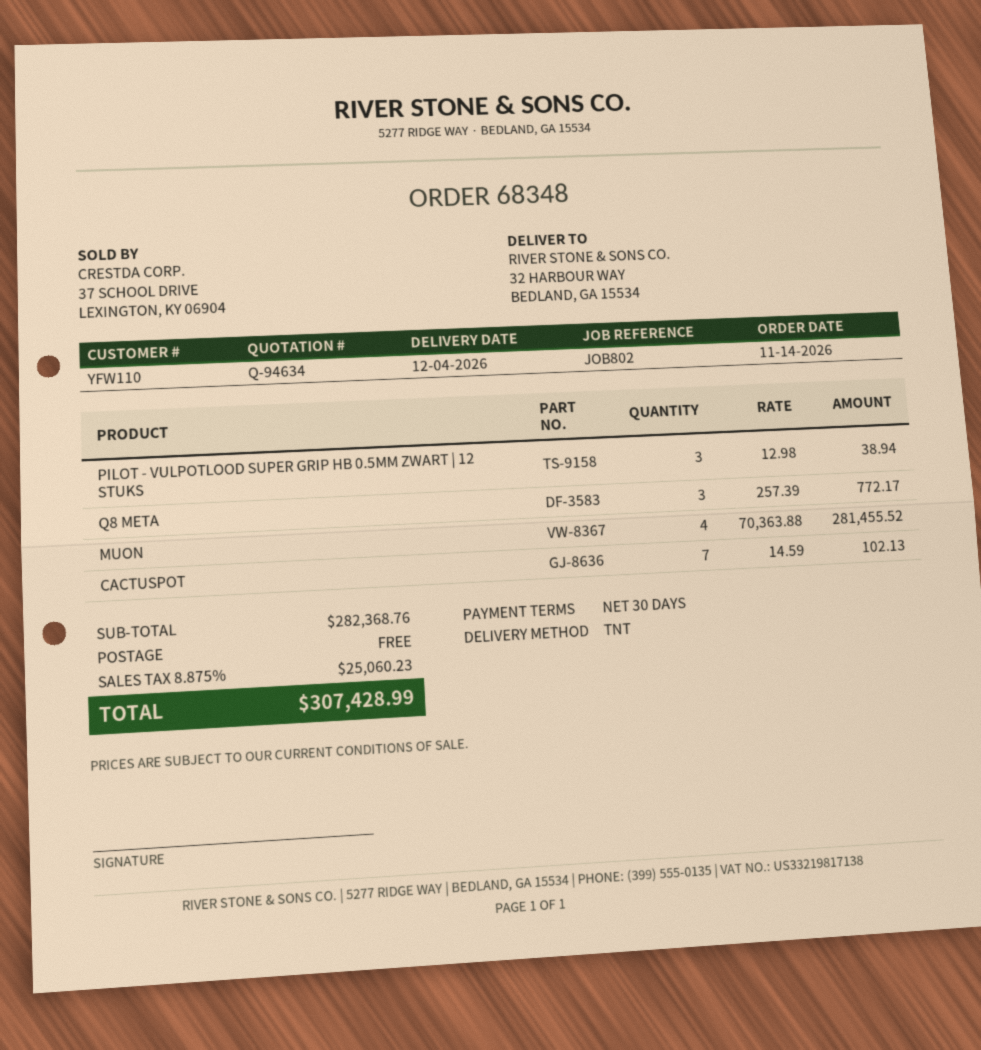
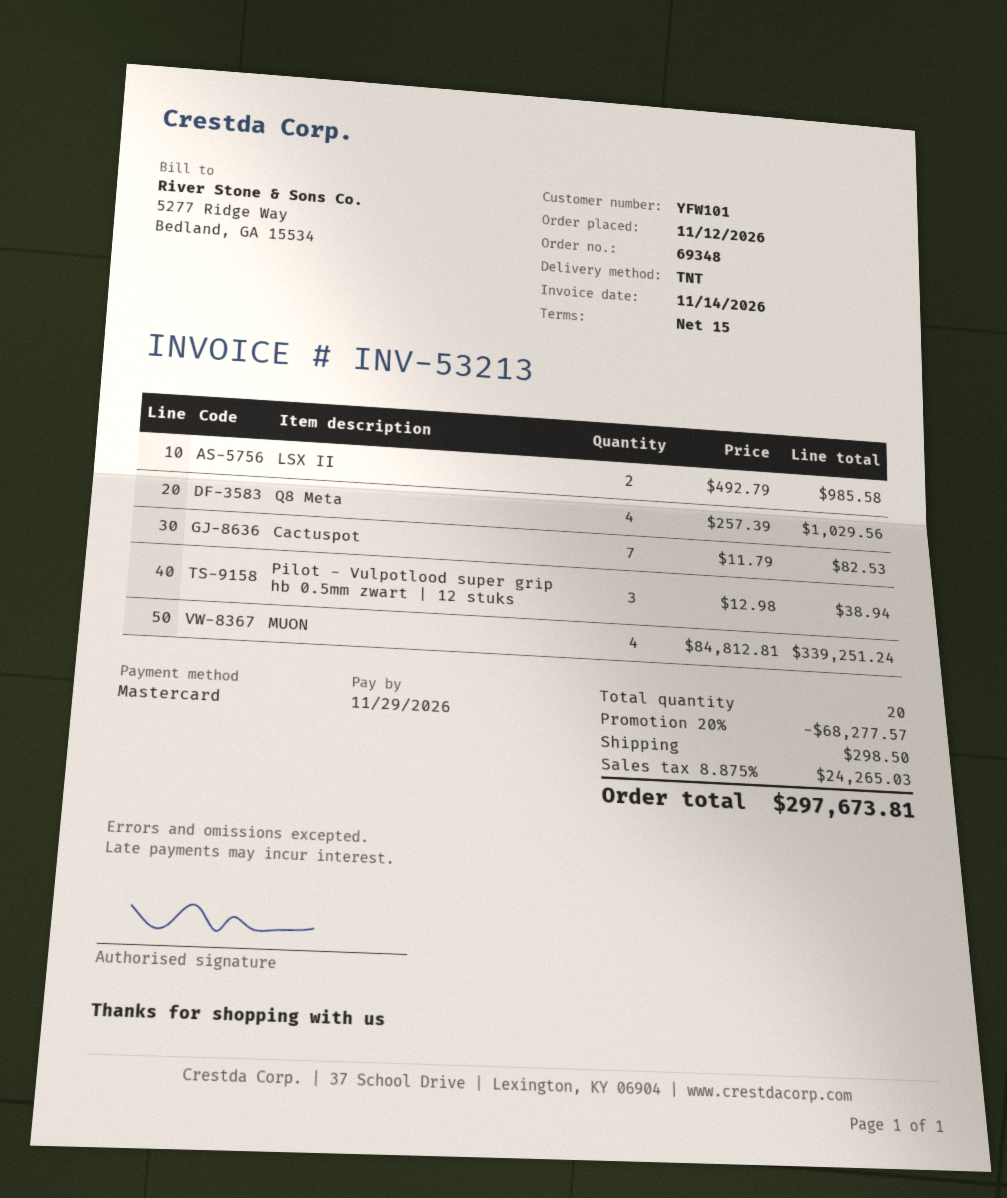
order number: 68348 -> 69348
order date: 2026-11-14 -> 2026-11-12
payment terms: 30 days -> 15 days
customer number: YFW110 -> YFW101
Q8 META: 3 x 257.39 = 772.17 -> 4 x 257.39 = 1029.56
MUON: 4 x 70363.88 = 281455.52 -> 4 x 84812.81 = 339251.24
CACTUSPOT: 7 x 14.59 = 102.13 -> 7 x 11.79 = 82.53
LSX II: none -> 2 x 492.79 = 985.58
discount: none -> 20% = 68277.57
shipping: 0.00 -> 298.50
tax: 8.875% = 25060.23 -> 8.875% = 24265.03
total: 307428.99 -> 297673.81

